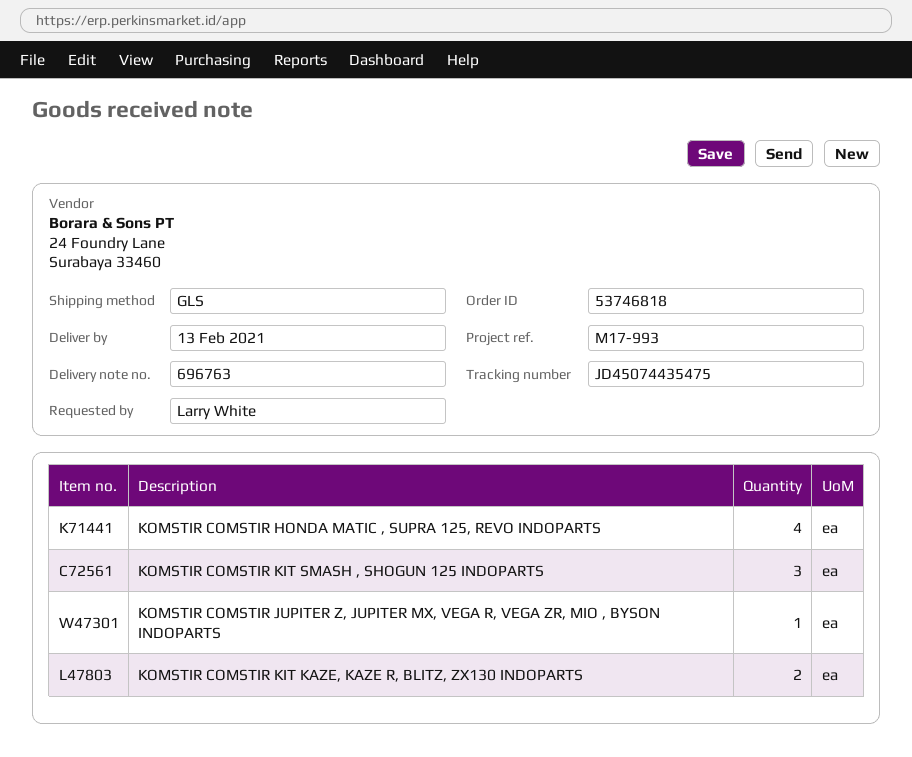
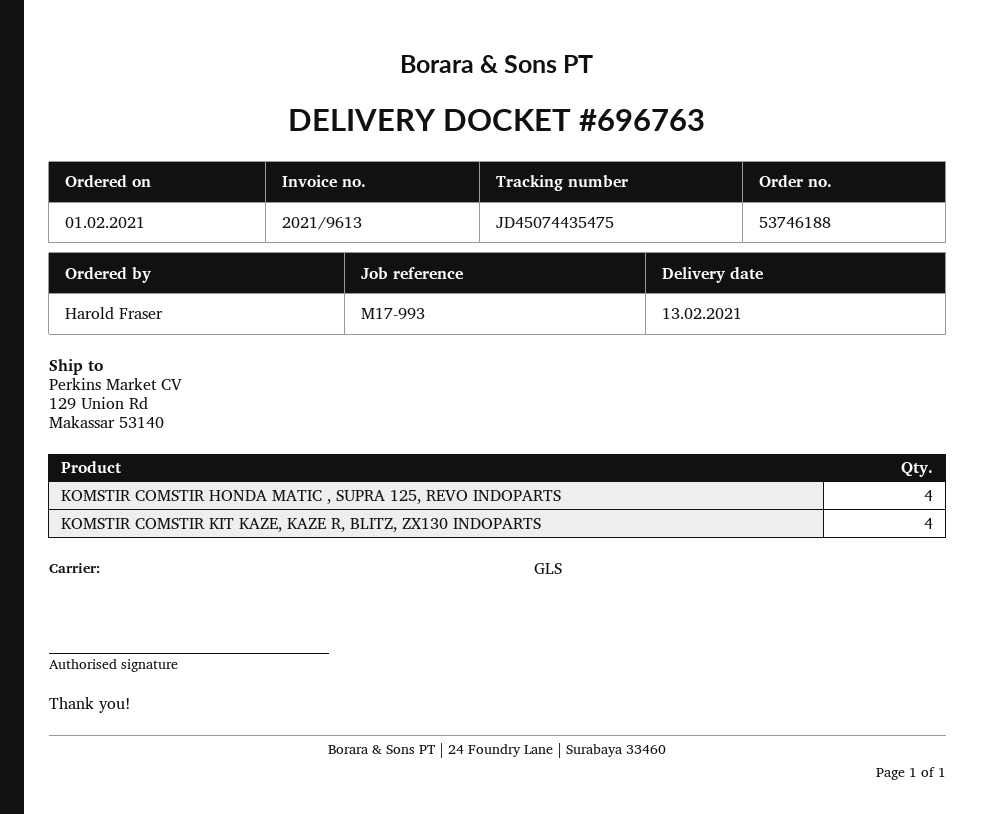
order number: 53746818 -> 53746188
ordered by: Larry White -> Harold Fraser
KOMSTIR COMSTIR KIT SMASH , SHOGUN 125 INDOPARTS: 3 -> none
KOMSTIR COMSTIR JUPITER Z, JUPITER MX, VEGA R, VEGA ZR, MIO , BYSON INDOPARTS: 1 -> none
KOMSTIR COMSTIR KIT KAZE, KAZE R, BLITZ, ZX130 INDOPARTS: 2 -> 4

